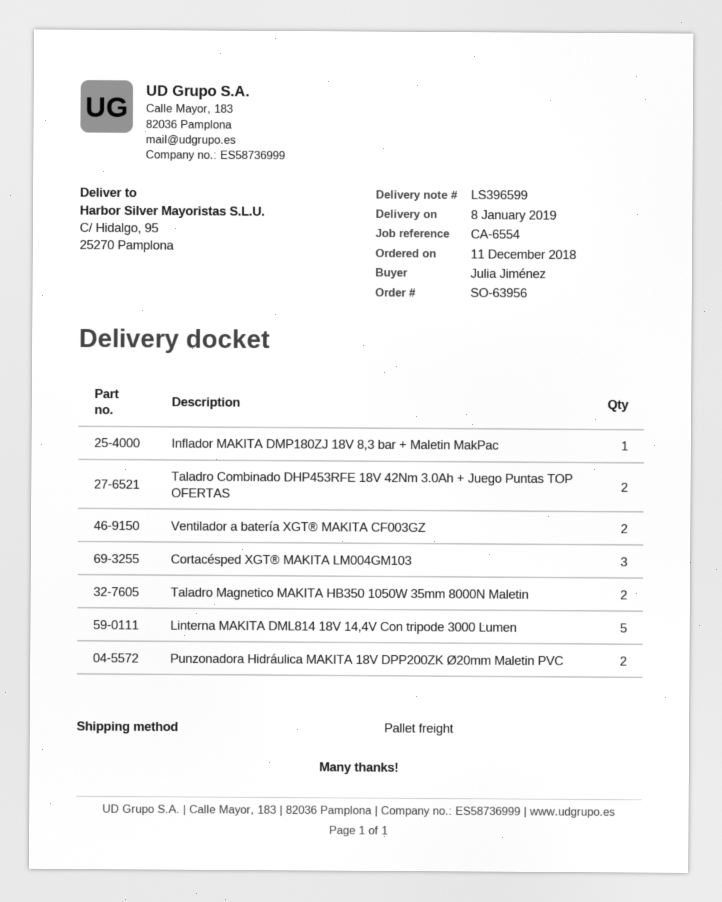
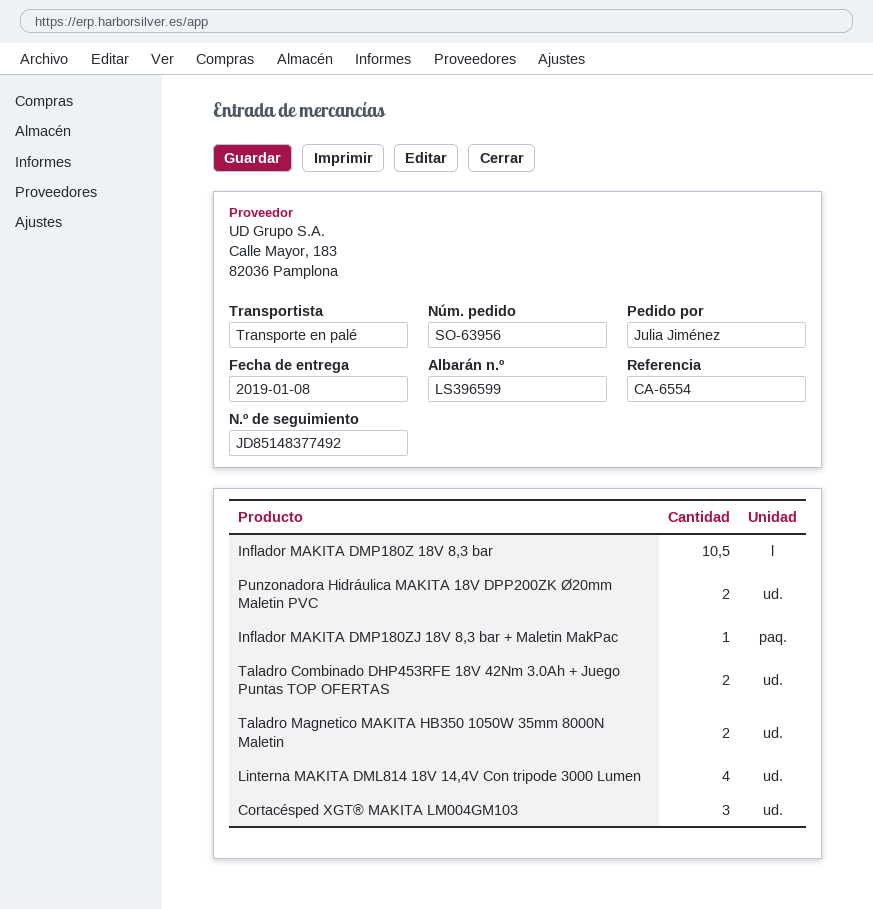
Ventilador a batería XGT® MAKITA CF003GZ: 2 -> none
Linterna MAKITA DML814 18V 14,4V Con tripode 3000 Lumen: 5 -> 4
Inflador MAKITA DMP180Z 18V 8,3 bar: none -> 10.5

